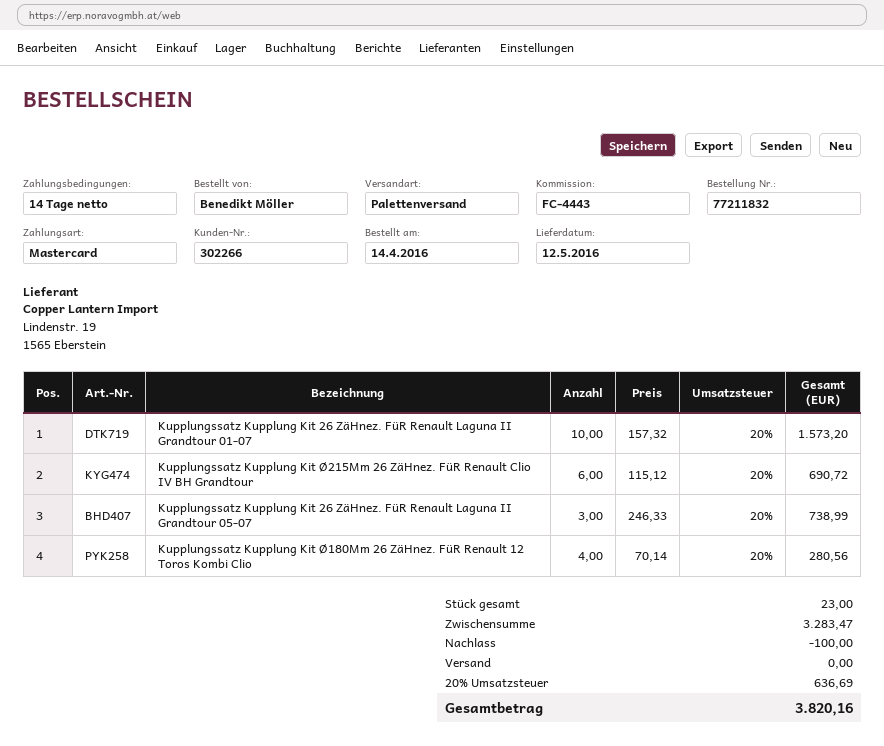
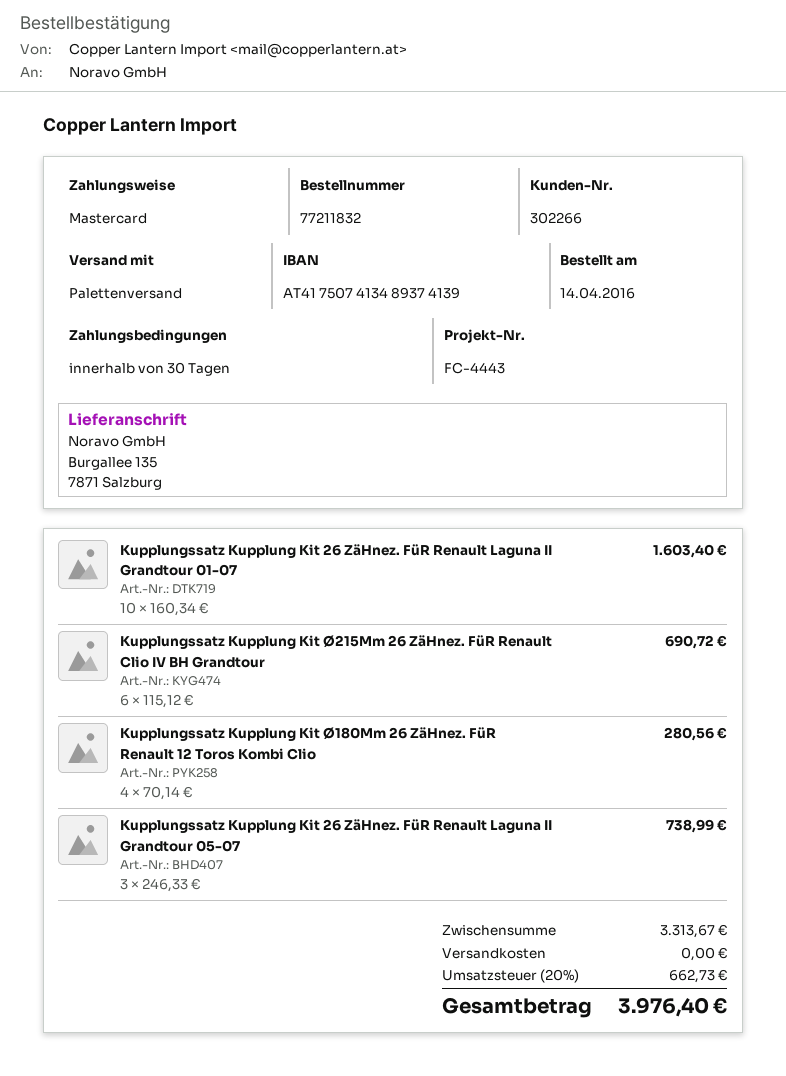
payment terms: 14 days -> 30 days
Kupplungssatz Kupplung Kit 26 ZäHnez. FüR Renault Laguna II Grandtour 01-07: 10 x 157.32 = 1573.20 -> 10 x 160.34 = 1603.40
subtotal: 3283.47 -> 3313.67
discount: 100.00 -> none
tax: 20% = 636.69 -> 20% = 662.73
total: 3820.16 -> 3976.40

